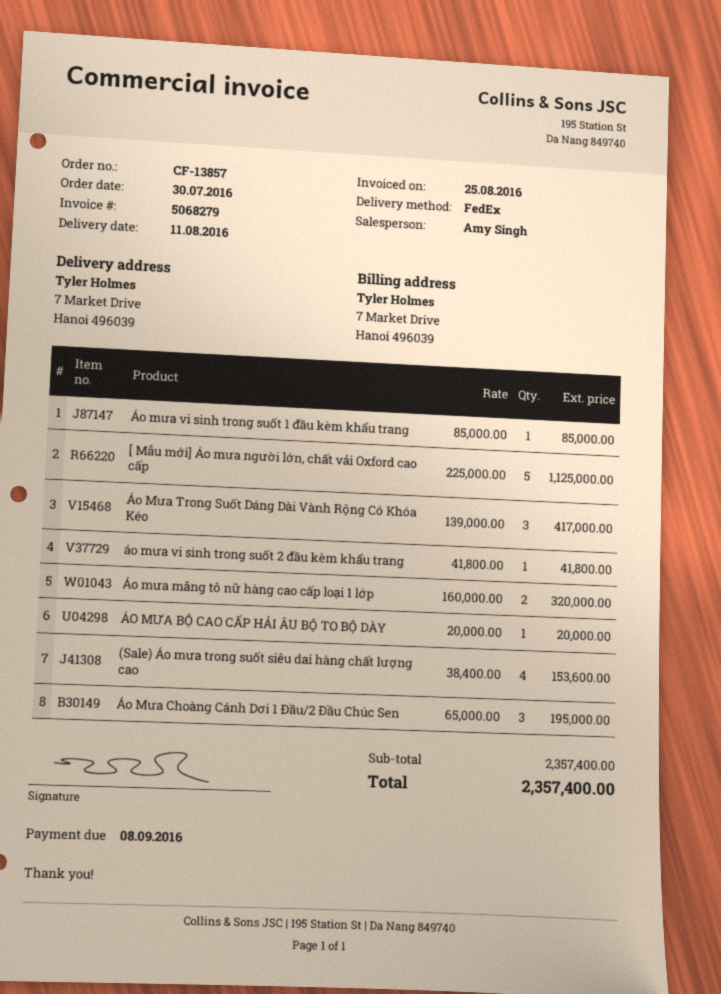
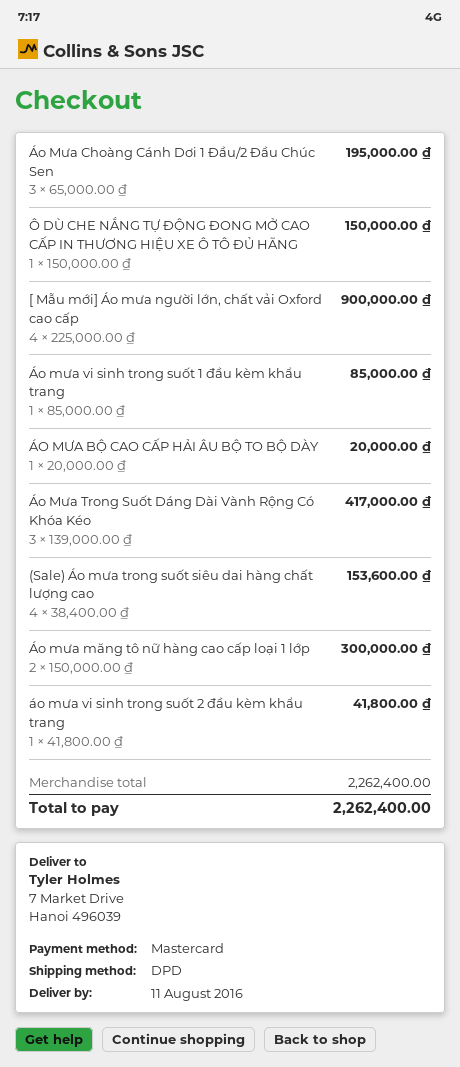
shipping method: FedEx -> DPD
[ Mẫu mới] Áo mưa người lớn, chất vải Oxford cao cấp: 5 x 225000.00 = 1125000.00 -> 4 x 225000.00 = 900000.00
Áo mưa măng tô nữ hàng cao cấp loại 1 lớp: 2 x 160000.00 = 320000.00 -> 2 x 150000.00 = 300000.00
Ô DÙ CHE NẮNG TỰ ĐỘNG ĐONG MỞ CAO CẤP IN THƯƠNG HIỆU XE Ô TÔ ĐỦ HÃNG: none -> 1 x 150000.00 = 150000.00
subtotal: 2357400.00 -> 2262400.00
total: 2357400.00 -> 2262400.00

